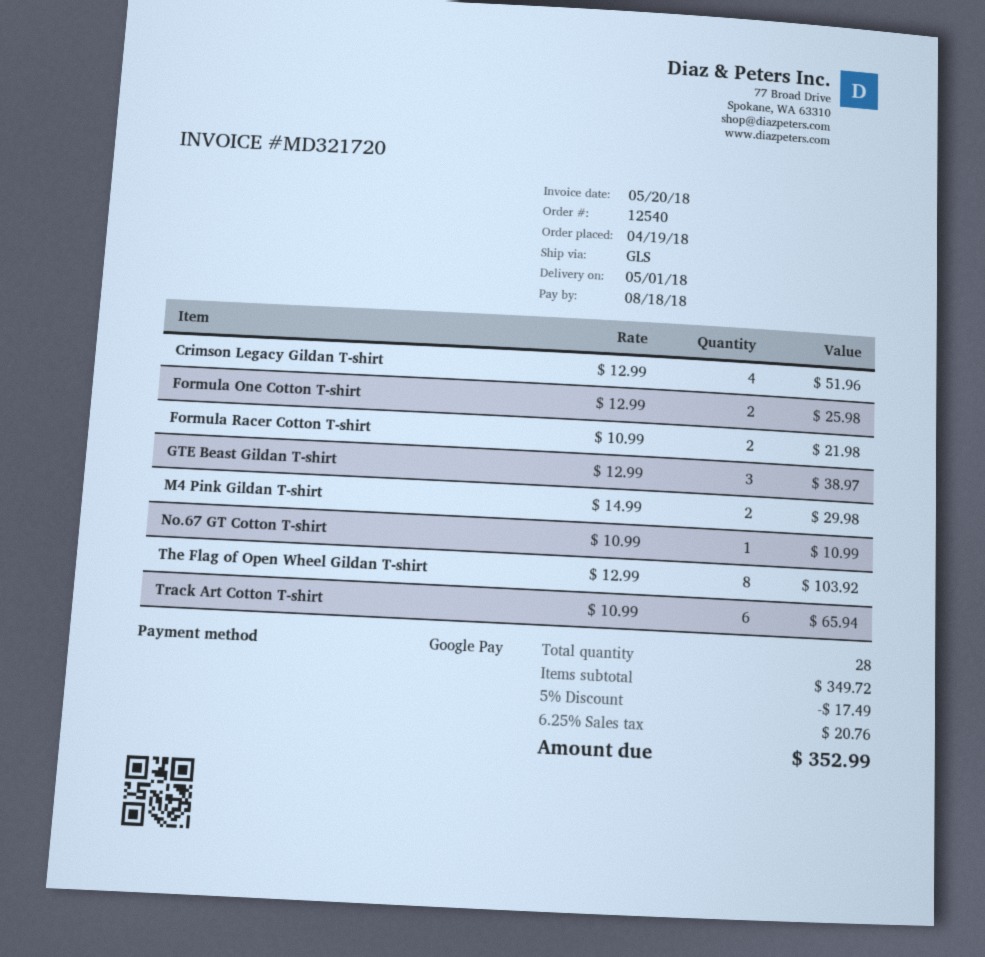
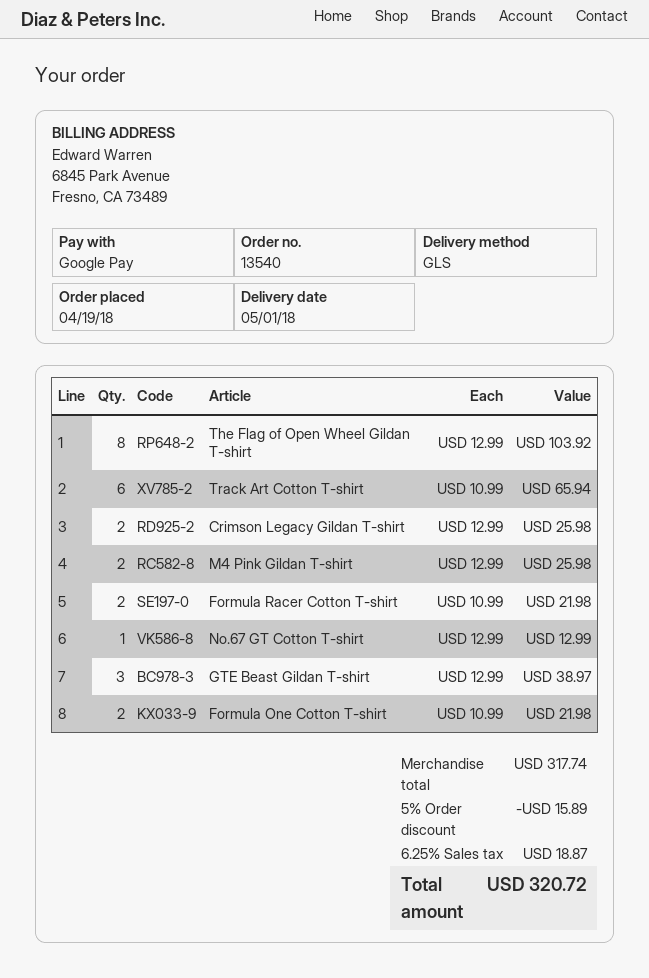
order number: 12540 -> 13540
Crimson Legacy Gildan T-shirt: 4 x 12.99 = 51.96 -> 2 x 12.99 = 25.98
Formula One Cotton T-shirt: 2 x 12.99 = 25.98 -> 2 x 10.99 = 21.98
M4 Pink Gildan T-shirt: 2 x 14.99 = 29.98 -> 2 x 12.99 = 25.98
No.67 GT Cotton T-shirt: 1 x 10.99 = 10.99 -> 1 x 12.99 = 12.99
subtotal: 349.72 -> 317.74
discount: 5% = 17.49 -> 5% = 15.89
tax: 6.25% = 20.76 -> 6.25% = 18.87
total: 352.99 -> 320.72

